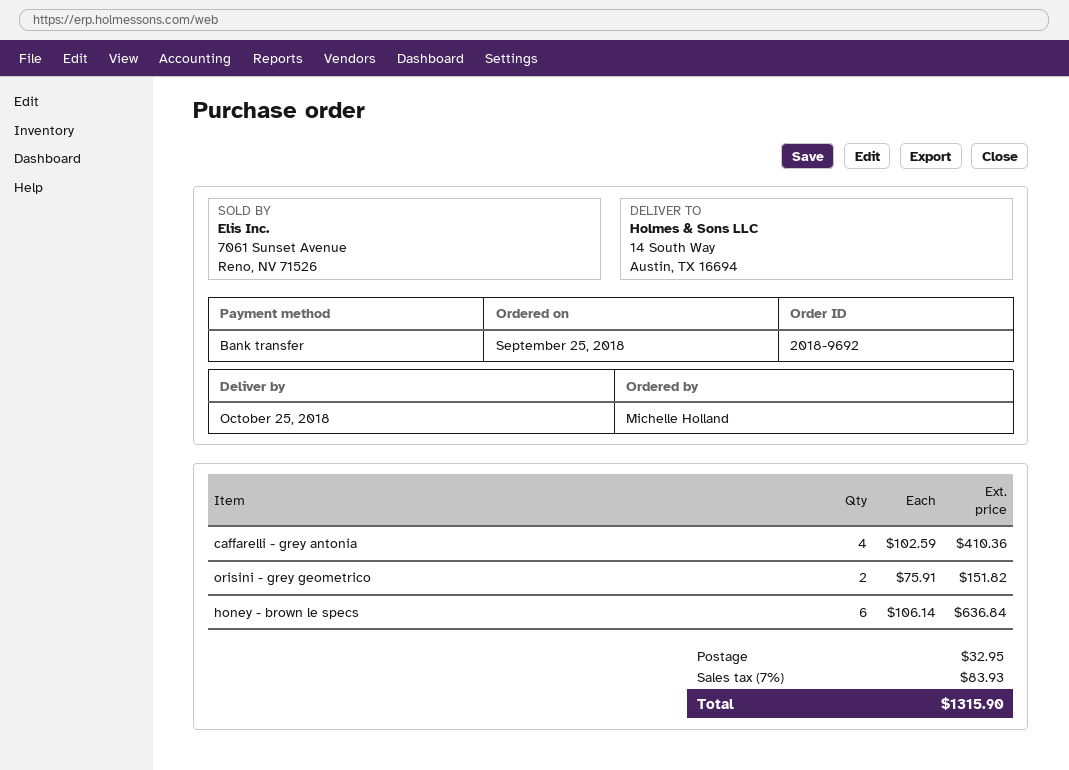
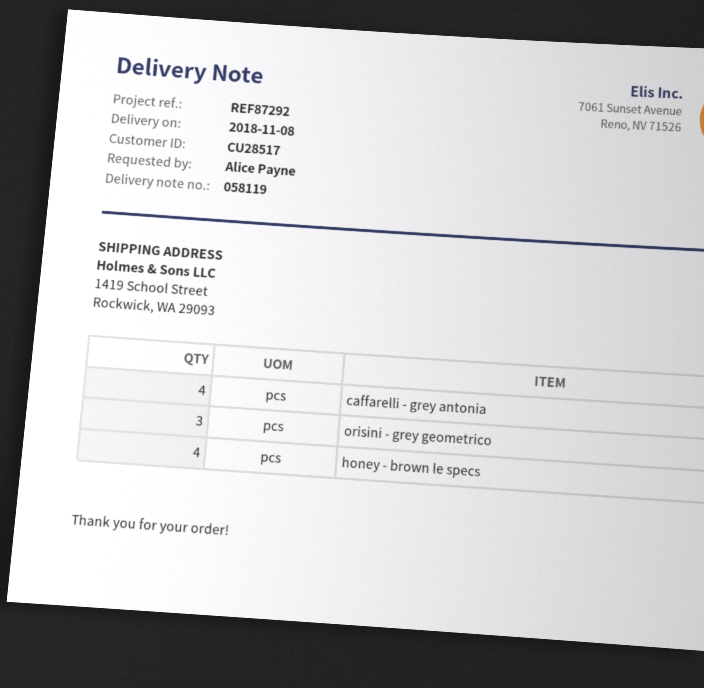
delivery date: 2018-10-25 -> 2018-11-08
ordered by: Michelle Holland -> Alice Payne
ship to: 14 South Way, Austin, TX 16694 -> 1419 School Street, Rockwick, WA 29093
orisini - grey geometrico: 2 -> 3
honey - brown le specs: 6 -> 4

